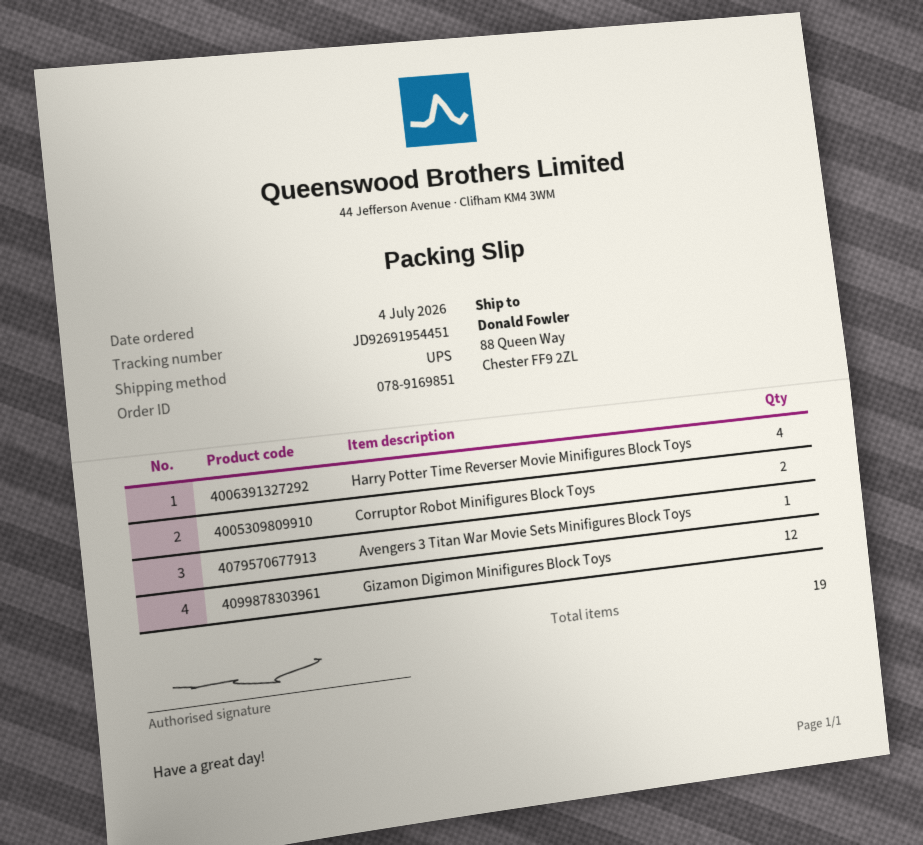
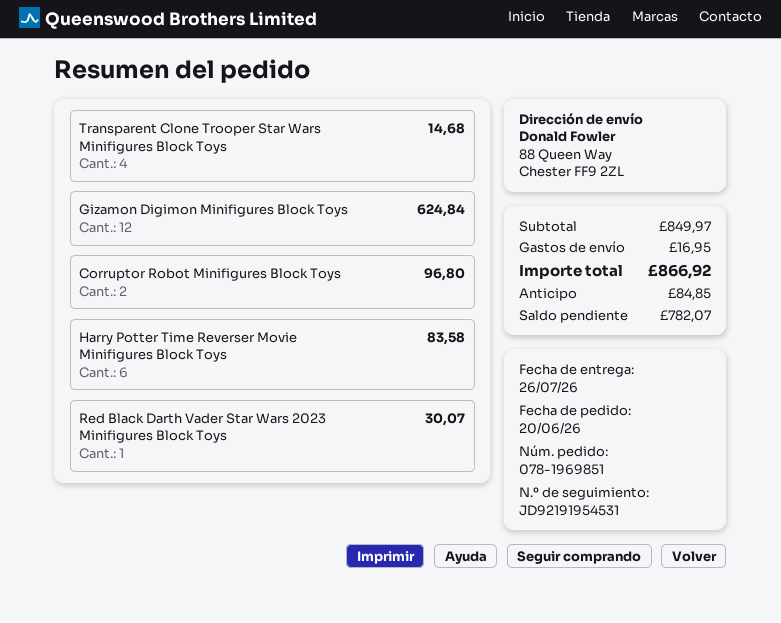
order number: 078-9169851 -> 078-1969851
order date: 2026-07-04 -> 2026-06-20
tracking number: JD92691954451 -> JD92191954531
Harry Potter Time Reverser Movie Minifigures Block Toys: 4 -> 6
Avengers 3 Titan War Movie Sets Minifigures Block Toys: 1 -> none
Transparent Clone Trooper Star Wars Minifigures Block Toys: none -> 4
Red Black Darth Vader Star Wars 2023 Minifigures Block Toys: none -> 1

